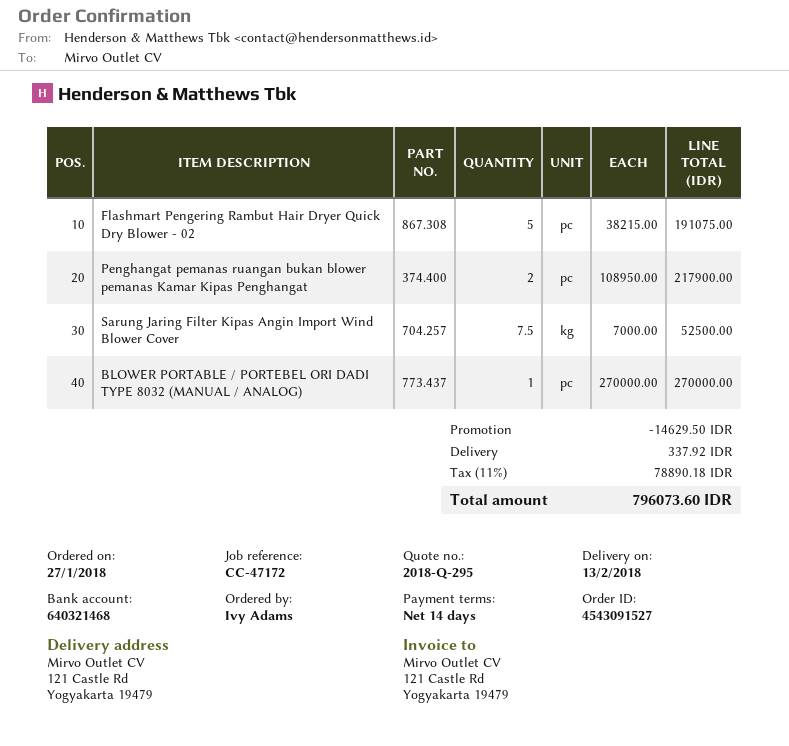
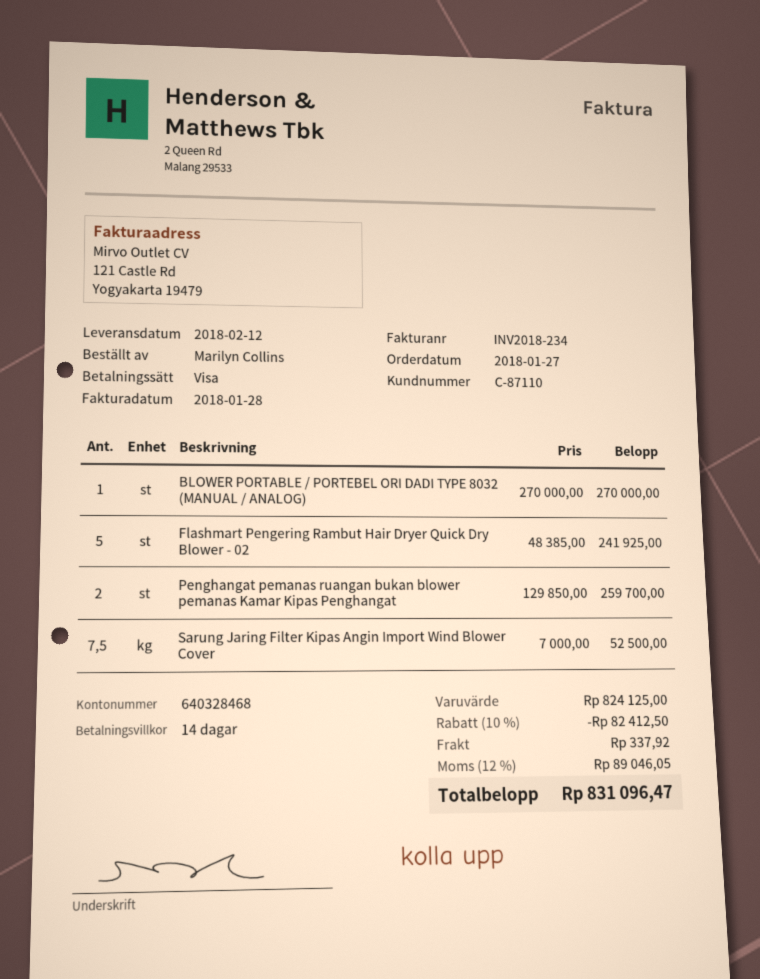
delivery date: 2018-02-13 -> 2018-02-12
ordered by: Ivy Adams -> Marilyn Collins
bank account: 640321468 -> 640328468
Flashmart Pengering Rambut Hair Dryer Quick Dry Blower - 02: 5 x 38215.00 = 191075.00 -> 5 x 48385.00 = 241925.00
Penghangat pemanas ruangan bukan blower pemanas Kamar Kipas Penghangat: 2 x 108950.00 = 217900.00 -> 2 x 129850.00 = 259700.00
discount: 14629.50 -> 82412.50
tax: 11% = 78890.18 -> 12% = 89046.05
total: 796073.60 -> 831096.47

